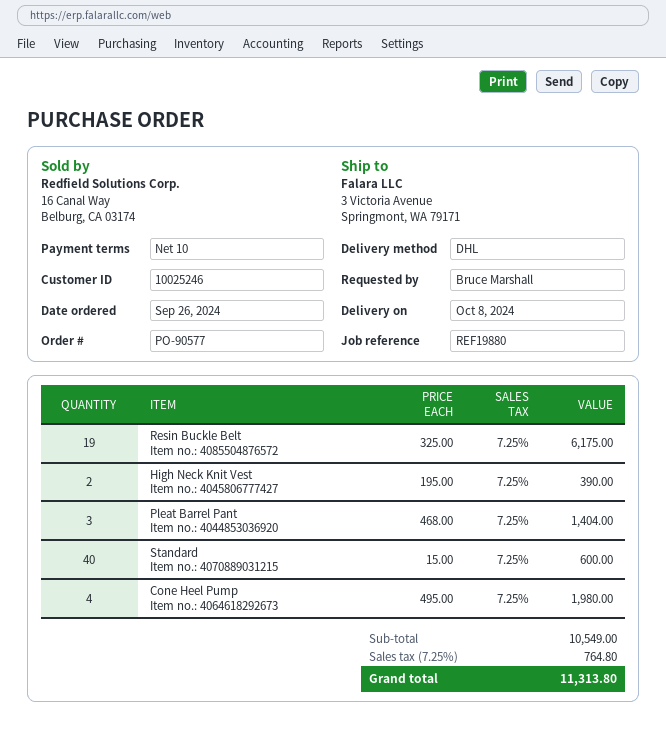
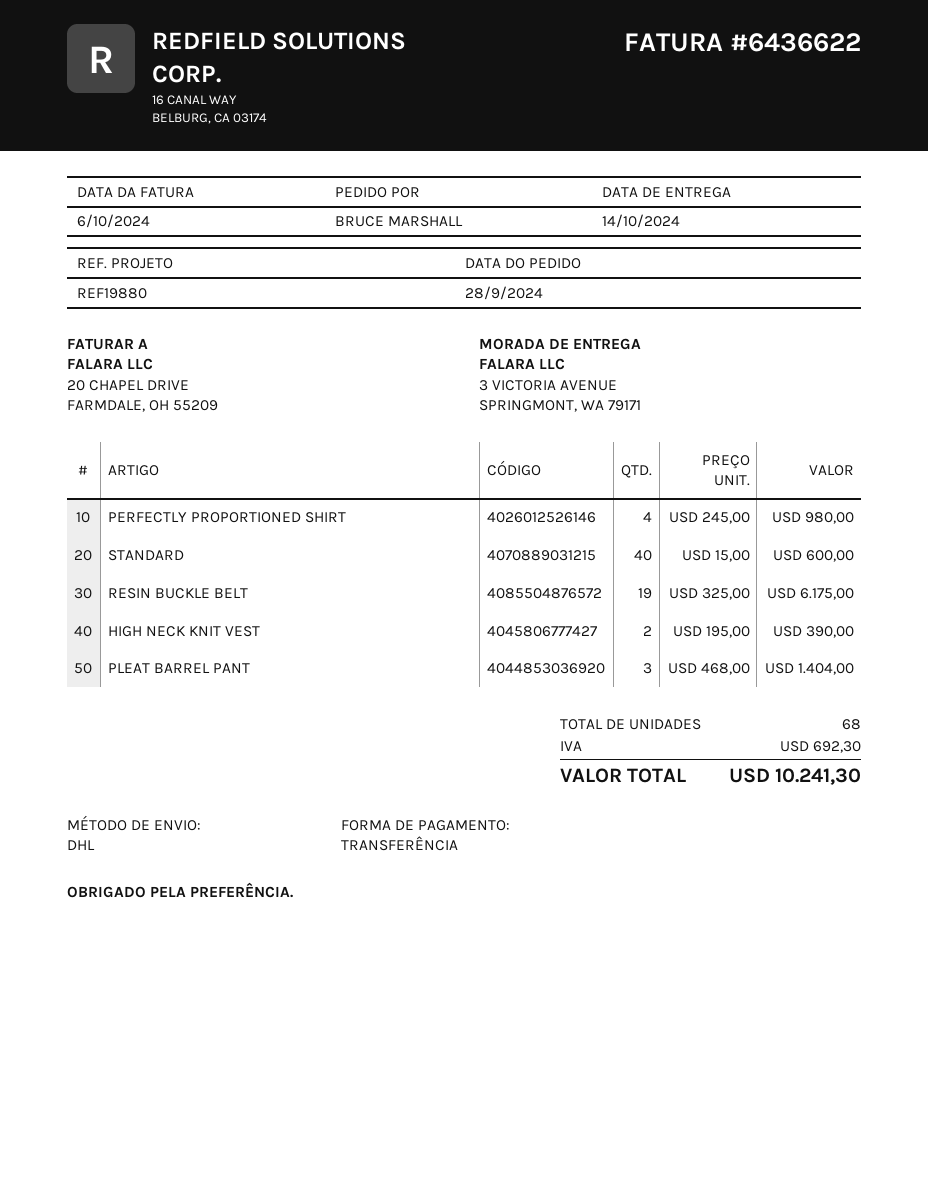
order date: 2024-09-26 -> 2024-09-28
delivery date: 2024-10-08 -> 2024-10-14
Cone Heel Pump: 4 x 495.00 = 1980.00 -> none
PERFECTLY PROPORTIONED SHIRT: none -> 4 x 245.00 = 980.00
tax: 764.80 -> 692.30
total: 11313.80 -> 10241.30

